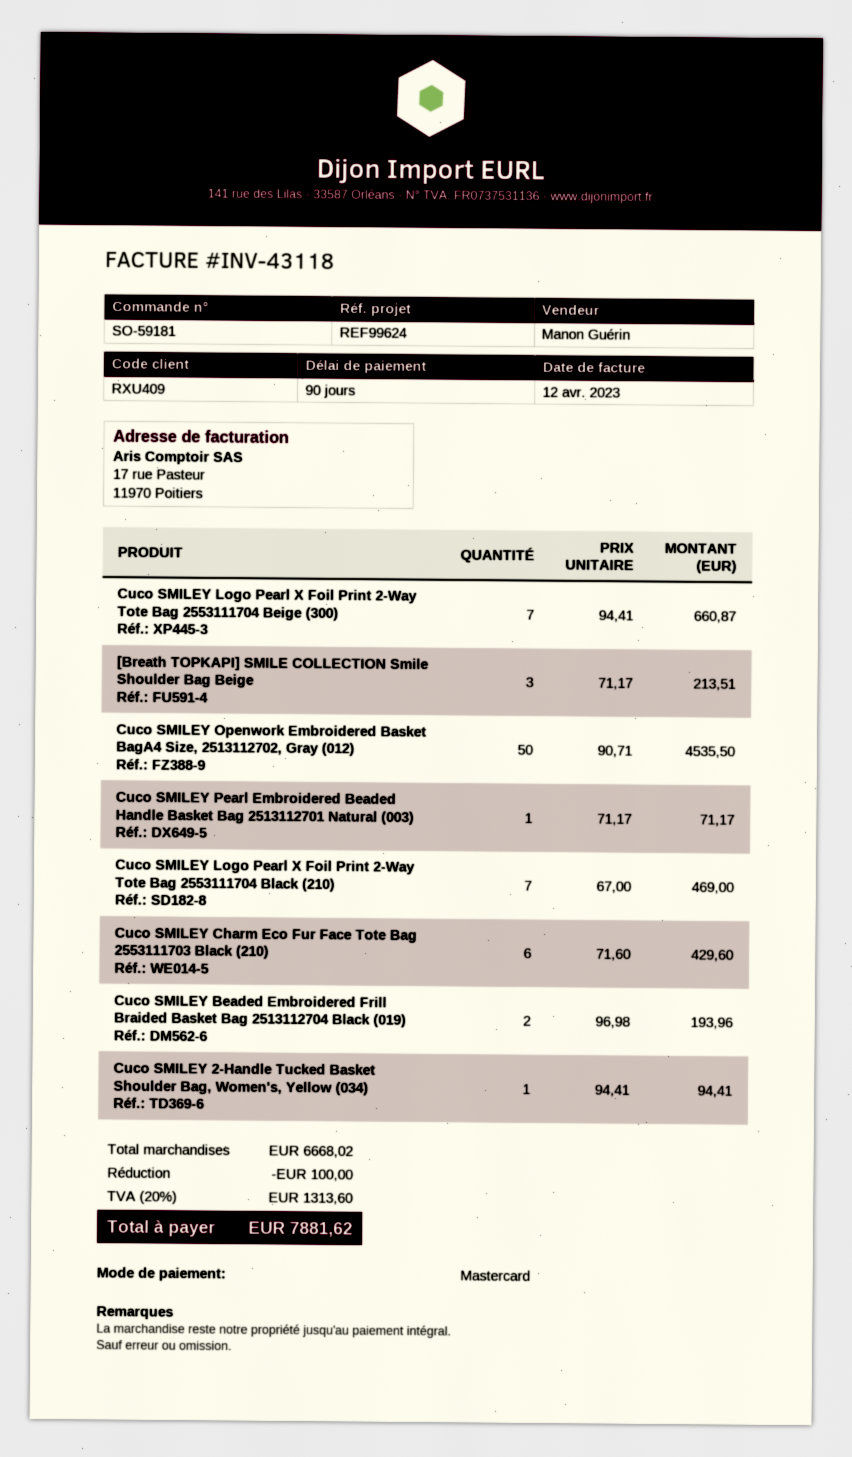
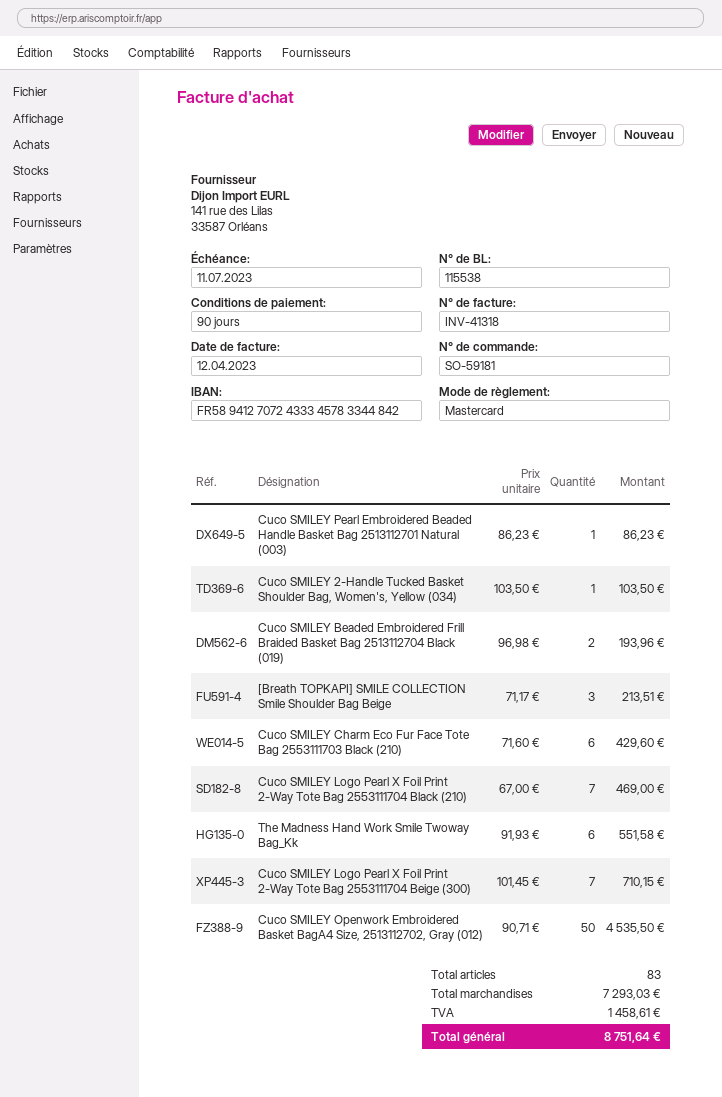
invoice number: INV-43118 -> INV-41318
Cuco SMILEY Logo Pearl X Foil Print 2-Way Tote Bag 2553111704 Beige (300): 7 x 94.41 = 660.87 -> 7 x 101.45 = 710.15
Cuco SMILEY Pearl Embroidered Beaded Handle Basket Bag 2513112701 Natural (003): 1 x 71.17 = 71.17 -> 1 x 86.23 = 86.23
Cuco SMILEY 2-Handle Tucked Basket Shoulder Bag, Women's, Yellow (034): 1 x 94.41 = 94.41 -> 1 x 103.50 = 103.50
The Madness Hand Work Smile Twoway Bag_Kk: none -> 6 x 91.93 = 551.58
subtotal: 6668.02 -> 7293.03
discount: 100.00 -> none
tax: 1313.60 -> 1458.61
total: 7881.62 -> 8751.64

